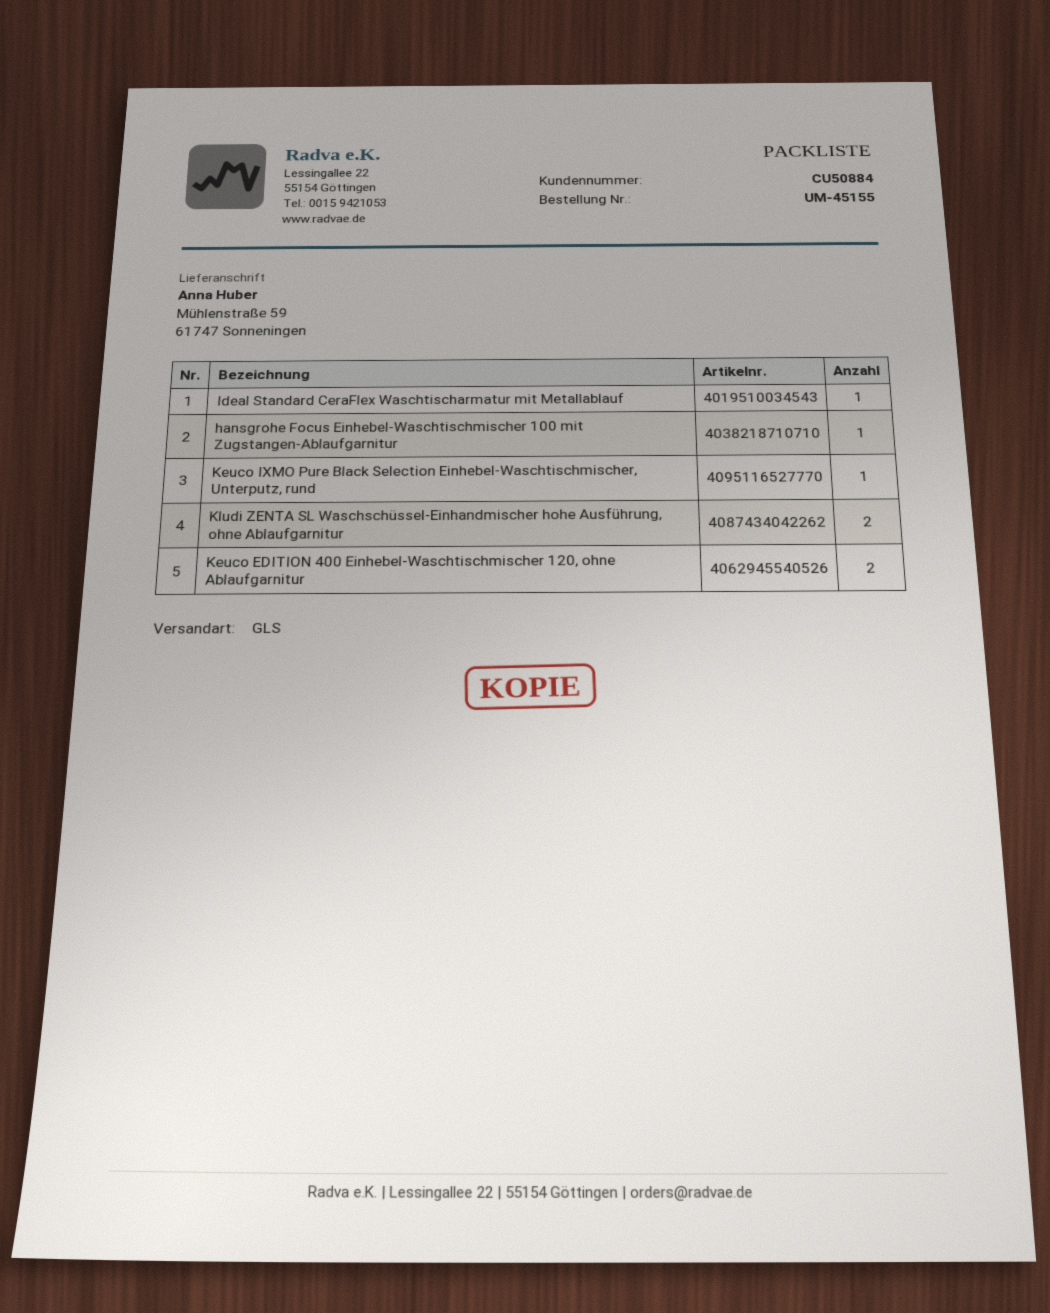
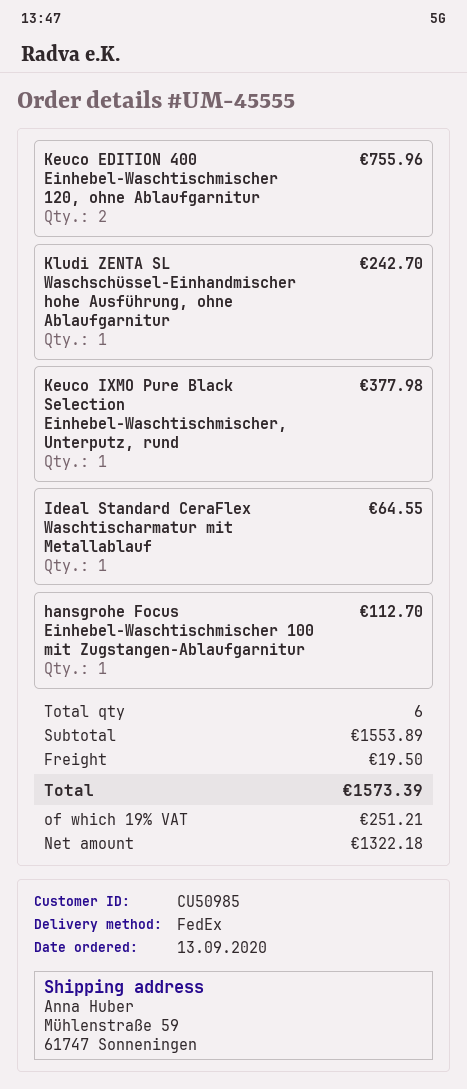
order number: UM-45155 -> UM-45555
customer number: CU50884 -> CU50985
shipping method: GLS -> FedEx
Kludi ZENTA SL Waschschüssel-Einhandmischer hohe Ausführung, ohne Ablaufgarnitur: 2 -> 1

